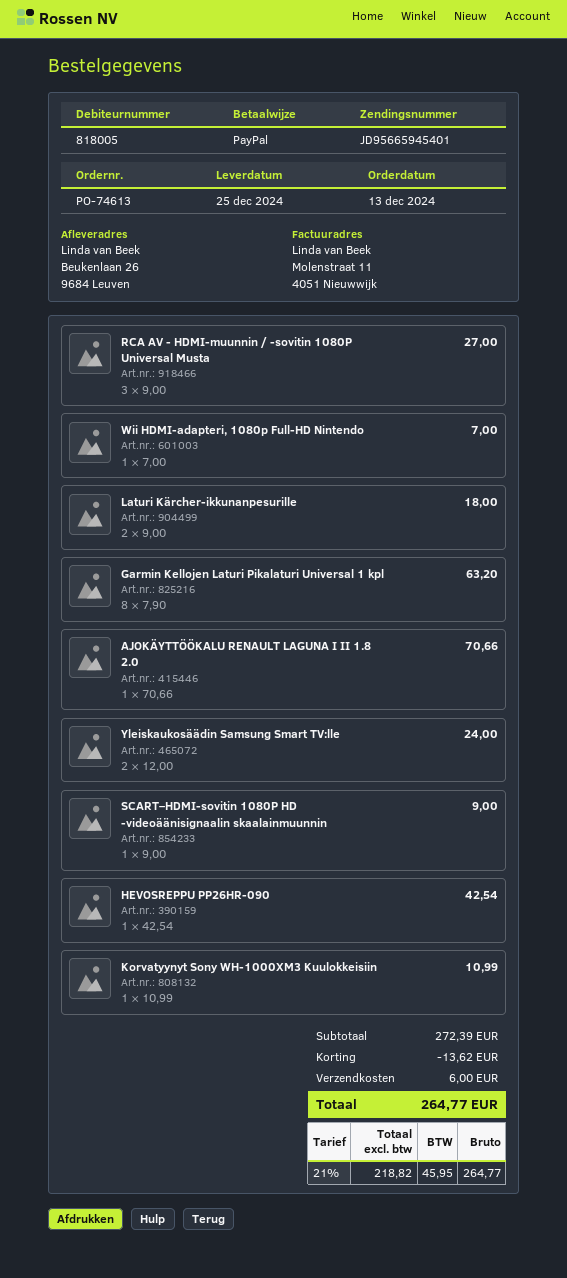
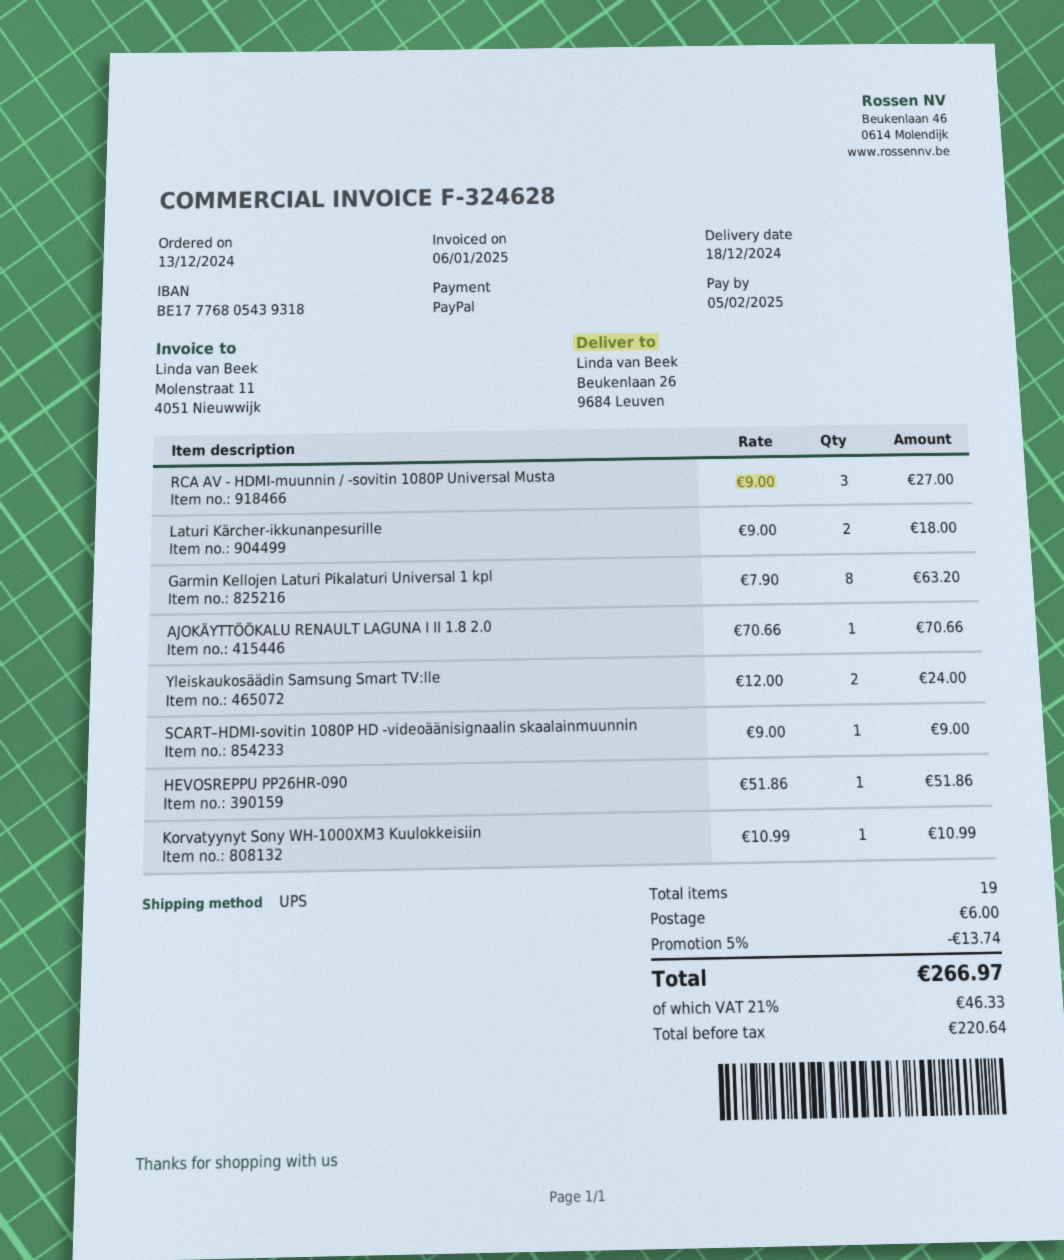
delivery date: 2024-12-25 -> 2024-12-18
Wii HDMI-adapteri, 1080p Full-HD Nintendo: 1 x 7.00 = 7.00 -> none
HEVOSREPPU PP26HR-090: 1 x 42.54 = 42.54 -> 1 x 51.86 = 51.86
discount: 13.62 -> 13.74
net: 218.82 -> 220.64
tax: 21% = 45.95 -> 21% = 46.33
total: 264.77 -> 266.97

